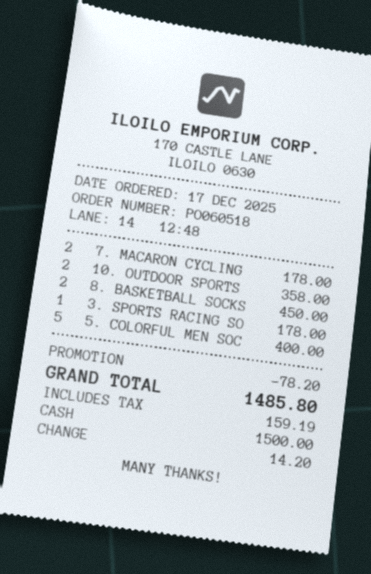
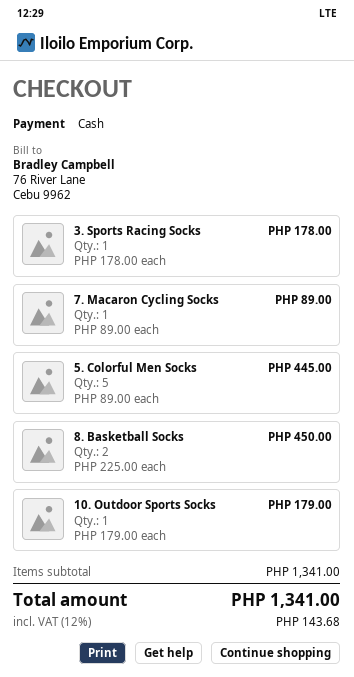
7. MACARON CYCLING: 2 for 178.00 -> 1 for 89.00
10. OUTDOOR SPORTS: 2 for 358.00 -> 1 for 179.00
5. COLORFUL MEN SOC: 5 for 400.00 -> 5 for 445.00
discount: 78.20 -> none
tax: 159.19 -> 143.68
total: 1485.80 -> 1341.00

